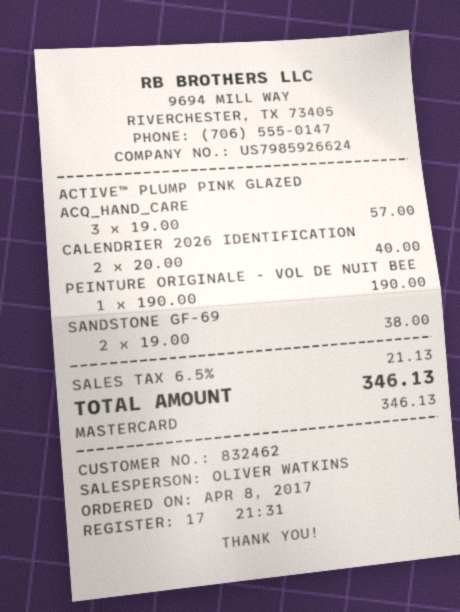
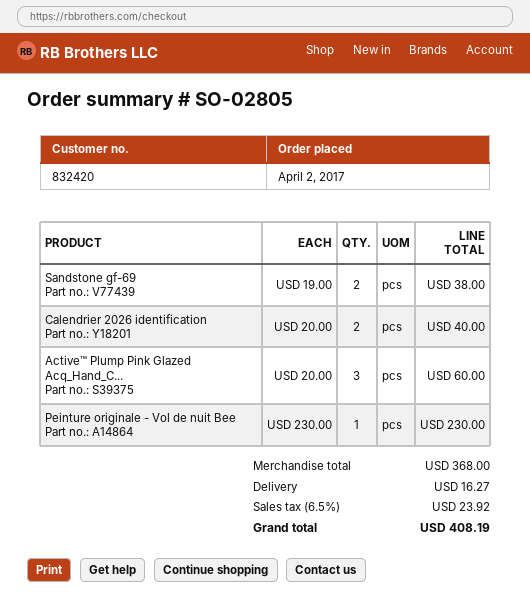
order date: 2017-04-08 -> 2017-04-02
customer number: 832462 -> 832420
ACTIVE™ PLUMP PINK GLAZED ACQ_HAND_CARE: 3 x 19.00 = 57.00 -> 3 x 20.00 = 60.00
PEINTURE ORIGINALE - VOL DE NUIT BEE: 1 x 190.00 = 190.00 -> 1 x 230.00 = 230.00
shipping: none -> 16.27
tax: 6.5% = 21.13 -> 6.5% = 23.92
total: 346.13 -> 408.19

